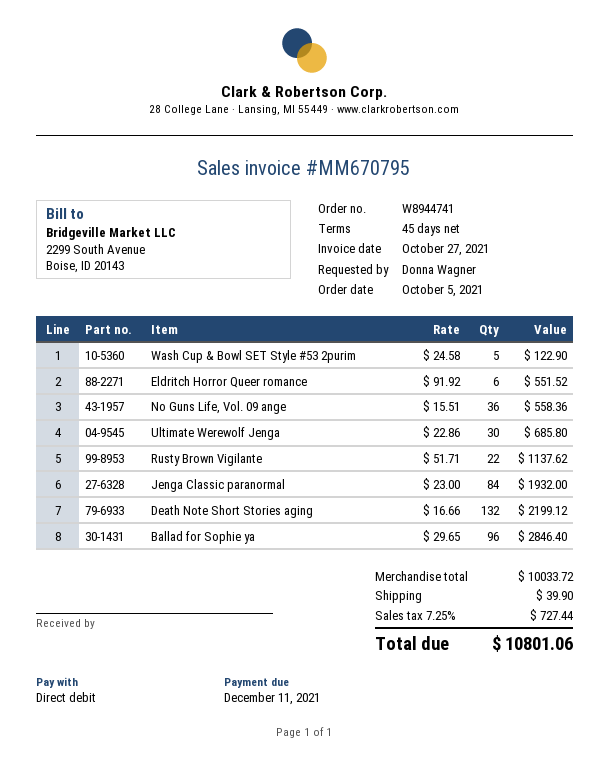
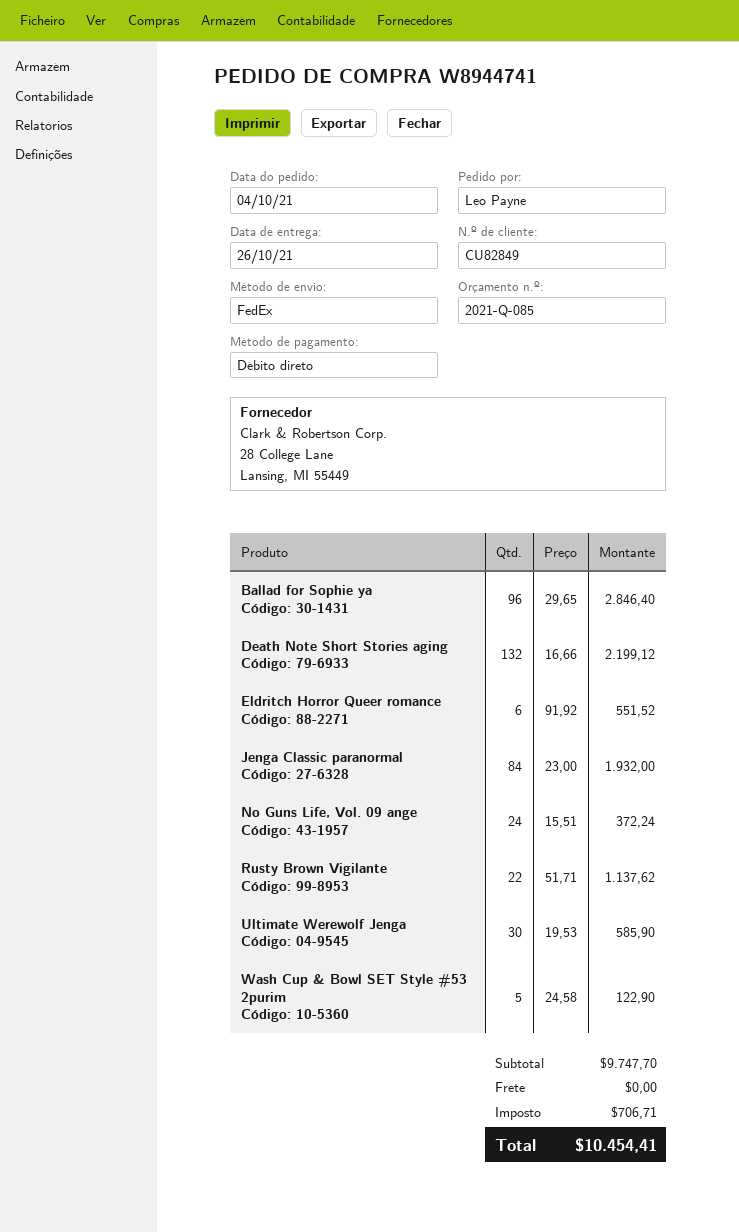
order date: 2021-10-05 -> 2021-10-04
ordered by: Donna Wagner -> Leo Payne
No Guns Life, Vol. 09 ange: 36 x 15.51 = 558.36 -> 24 x 15.51 = 372.24
Ultimate Werewolf Jenga: 30 x 22.86 = 685.80 -> 30 x 19.53 = 585.90
subtotal: 10033.72 -> 9747.70
shipping: 39.90 -> 0.00
tax: 727.44 -> 706.71
total: 10801.06 -> 10454.41

